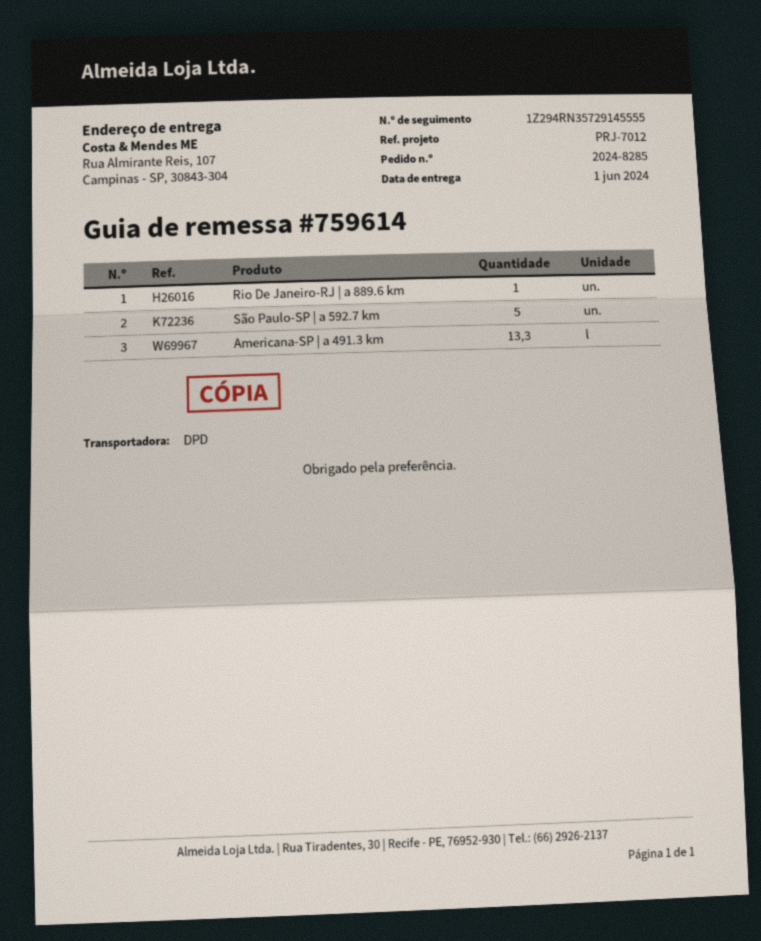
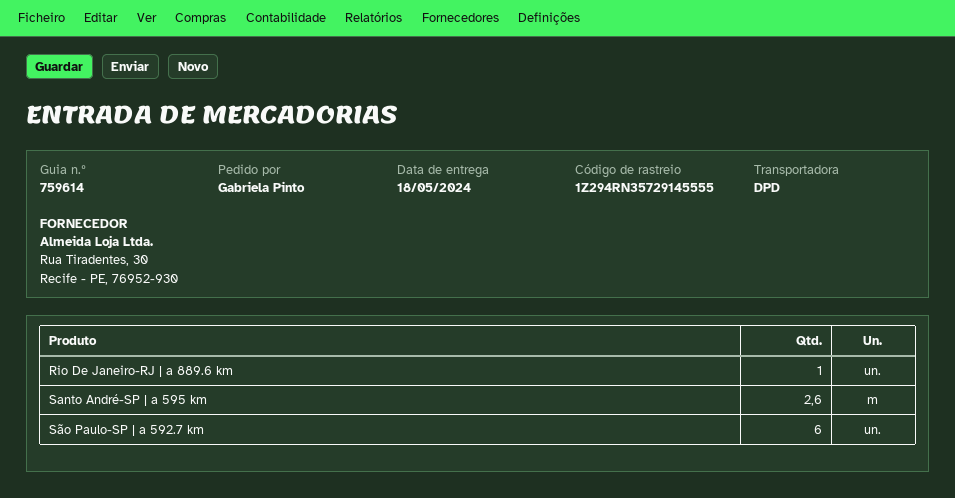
delivery date: 2024-06-01 -> 2024-05-18
São Paulo-SP | a 592.7 km: 5 -> 6
Americana-SP | a 491.3 km: 13.3 -> none
Santo André-SP | a 595 km: none -> 2.6

